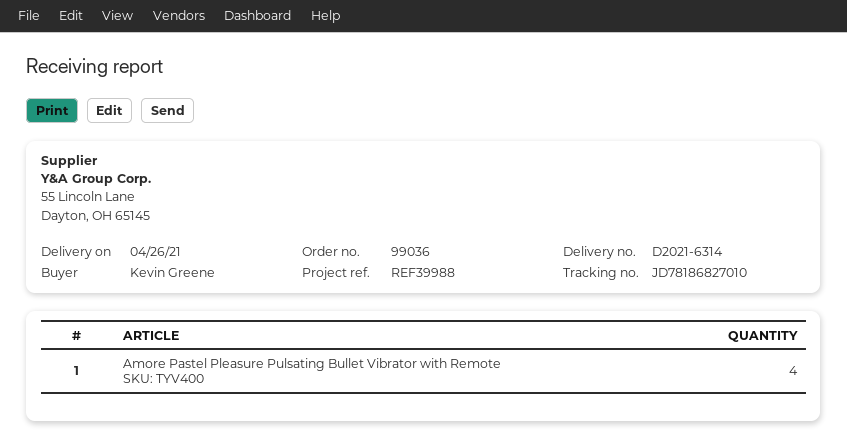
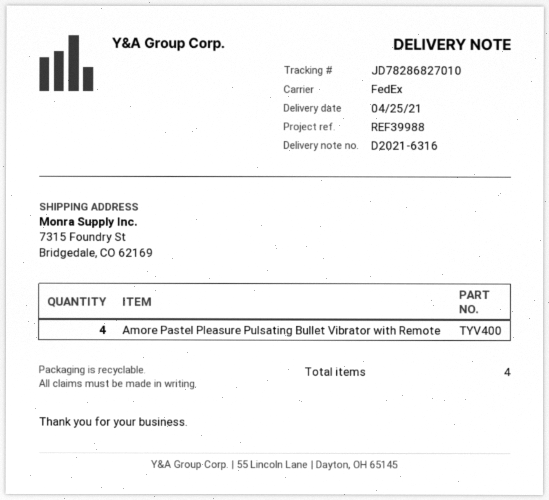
delivery note number: D2021-6314 -> D2021-6316
delivery date: 2021-04-26 -> 2021-04-25
tracking number: JD78186827010 -> JD78286827010

